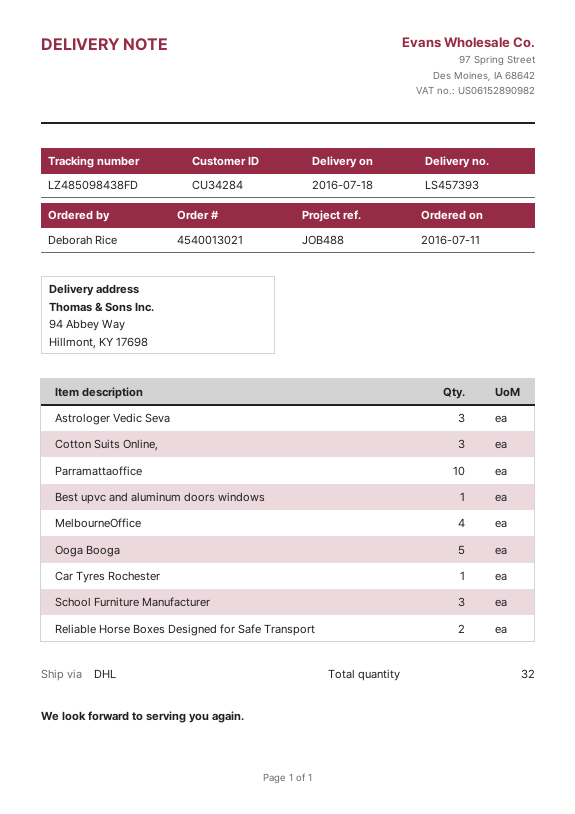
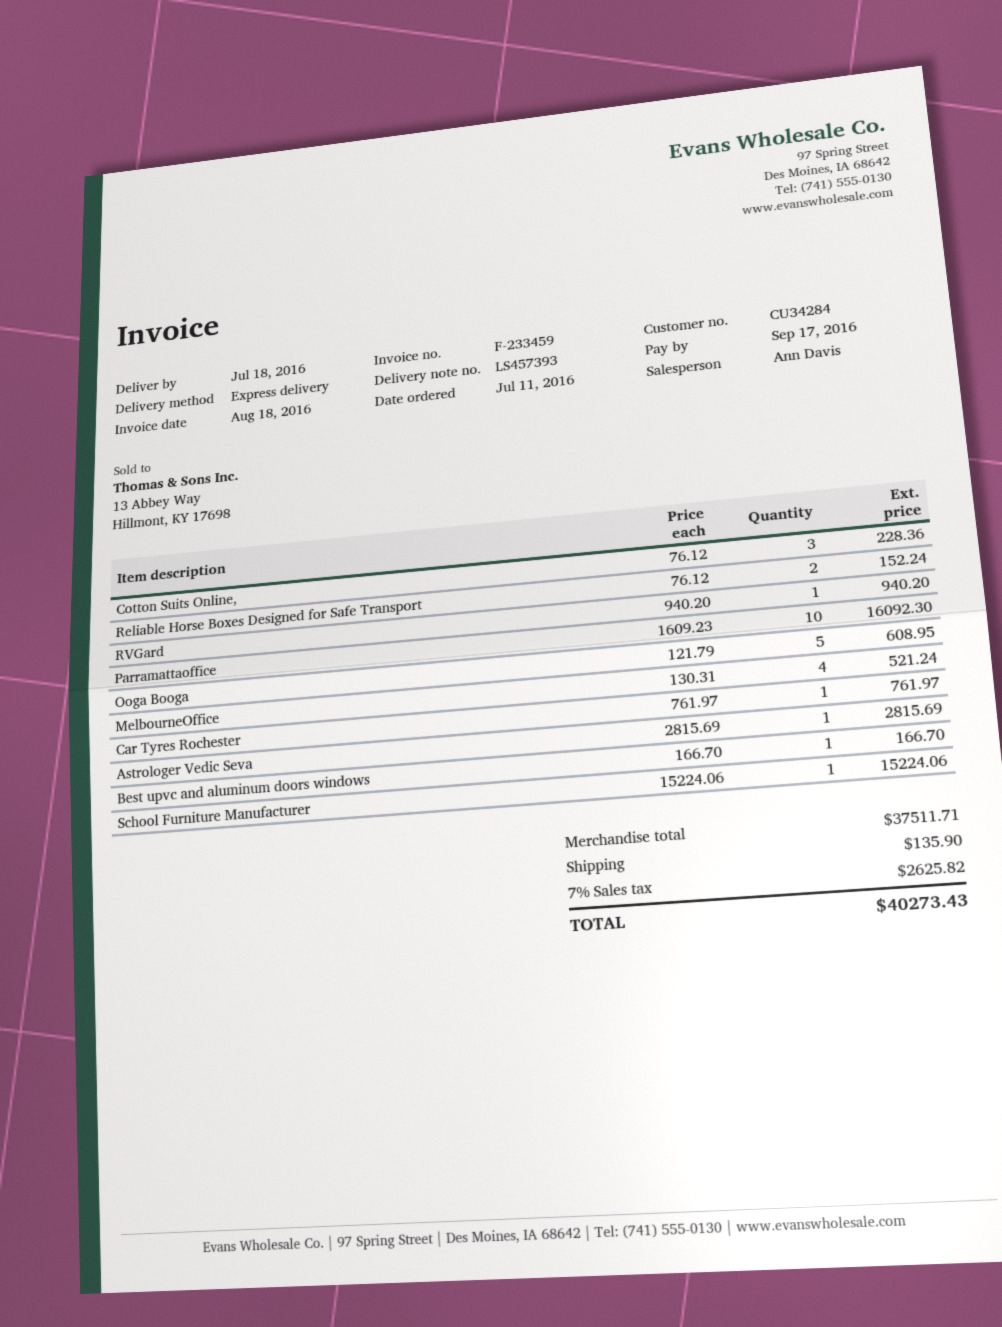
shipping method: DHL -> express
Astrologer Vedic Seva: 3 -> 1
School Furniture Manufacturer: 3 -> 1
RVGard: none -> 1

